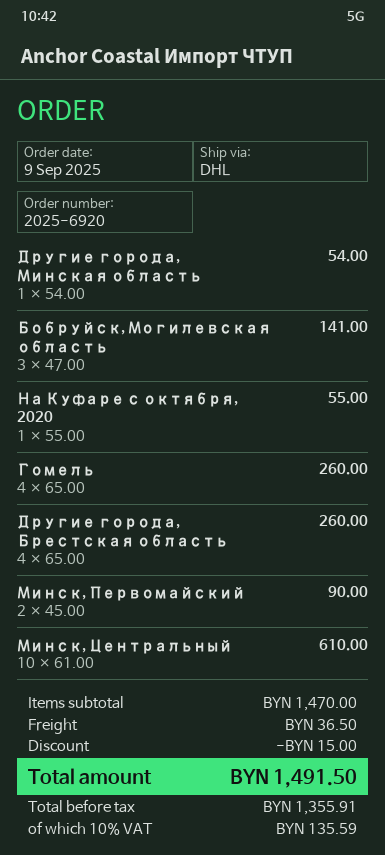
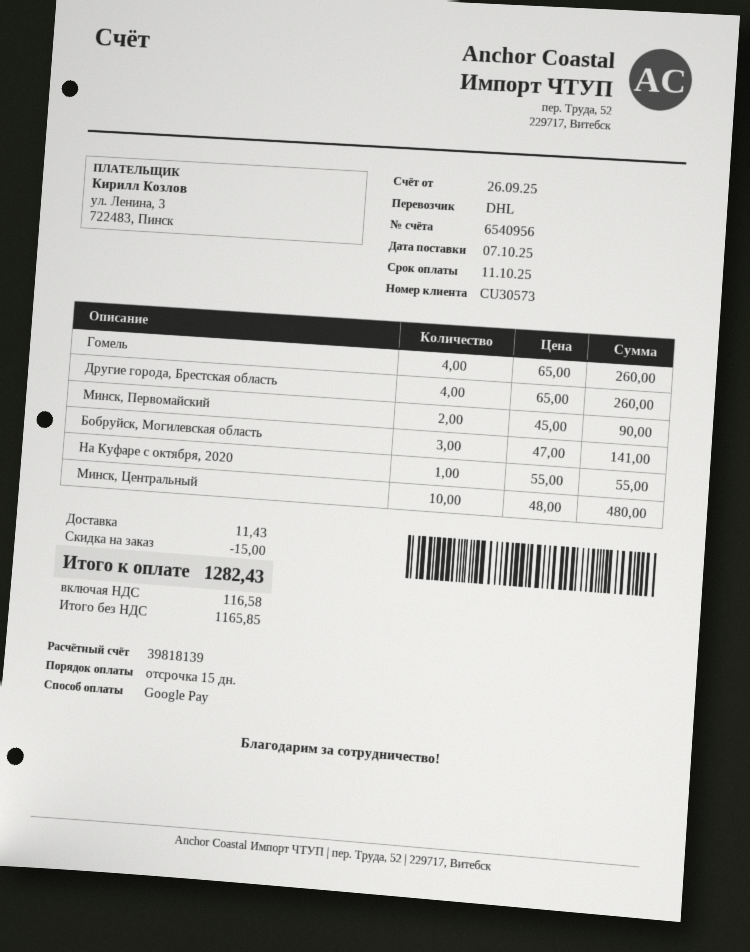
Другие города, Минская область: 1 x 54.00 = 54.00 -> none
Минск, Центральный: 10 x 61.00 = 610.00 -> 10 x 48.00 = 480.00
shipping: 36.50 -> 11.43
net: 1355.91 -> 1165.85
tax: 135.59 -> 116.58
total: 1491.50 -> 1282.43

